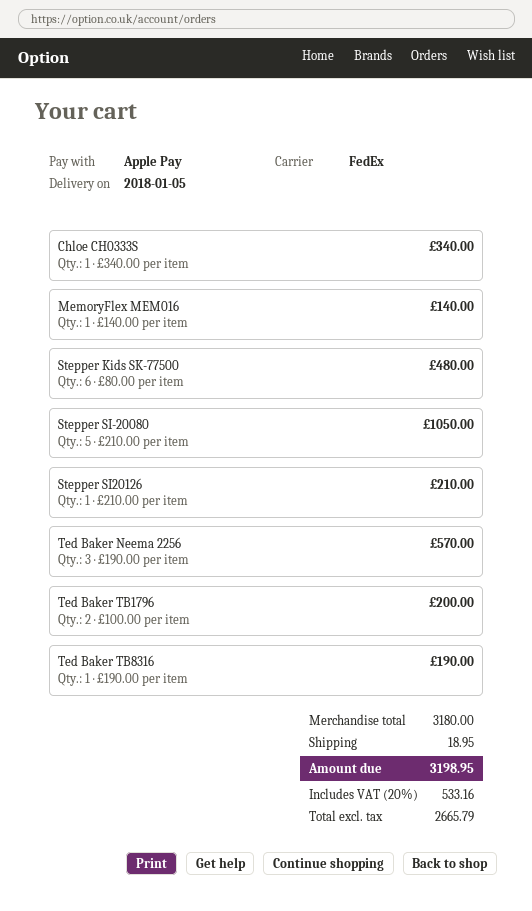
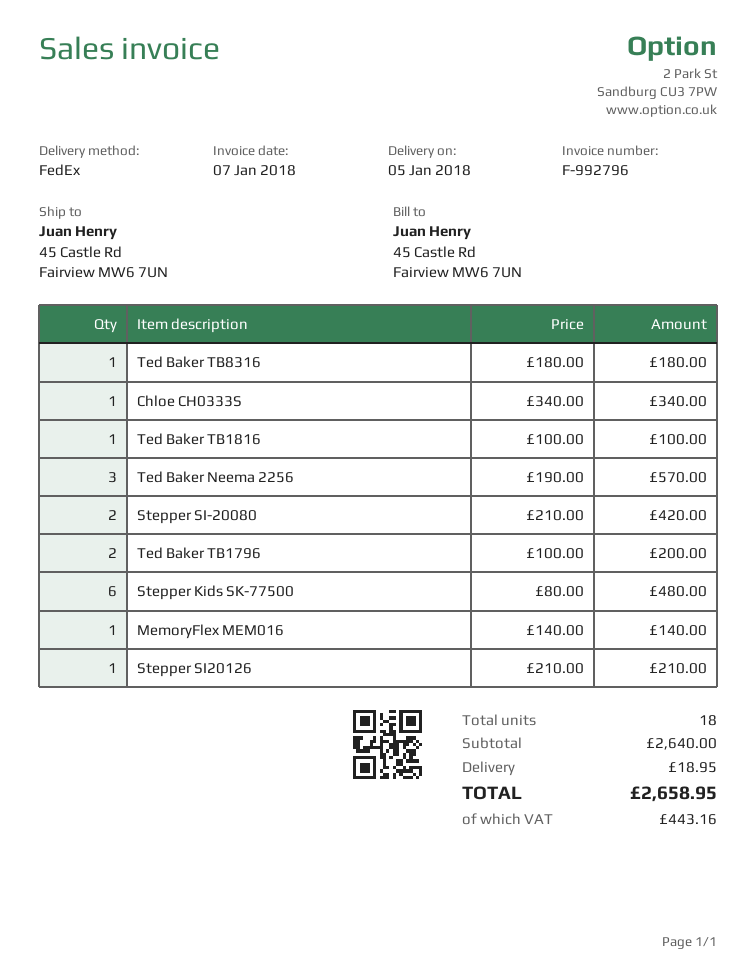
Stepper SI-20080: 5 x 210.00 = 1050.00 -> 2 x 210.00 = 420.00
Ted Baker TB8316: 1 x 190.00 = 190.00 -> 1 x 180.00 = 180.00
Ted Baker TB1816: none -> 1 x 100.00 = 100.00
subtotal: 3180.00 -> 2640.00
tax: 533.16 -> 443.16
total: 3198.95 -> 2658.95

